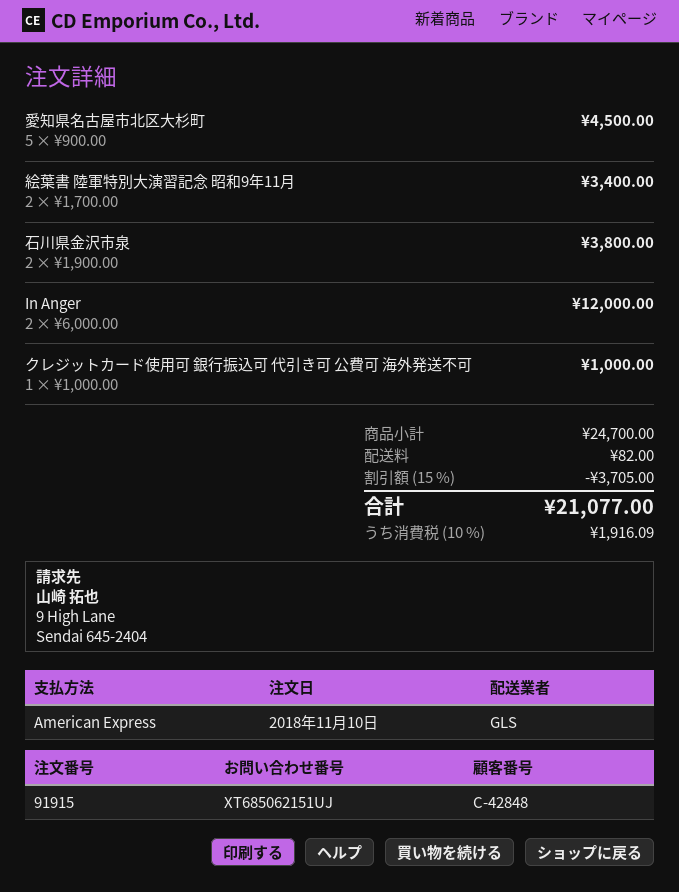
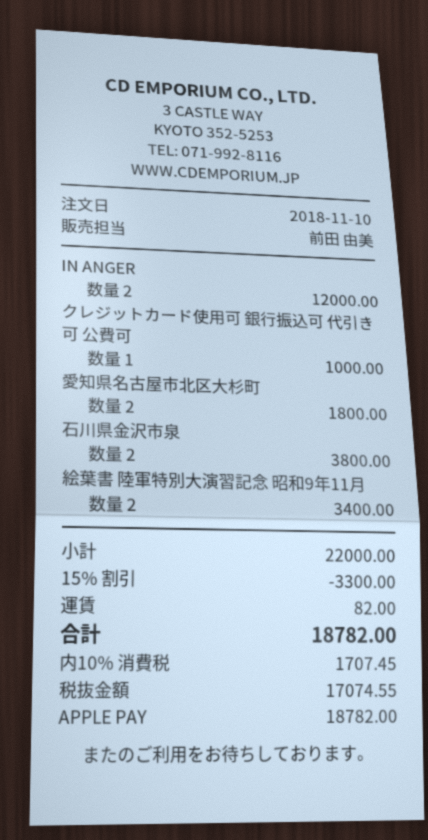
payment method: American Express -> Apple Pay
愛知県名古屋市北区大杉町: 5 for 4500.00 -> 2 for 1800.00
subtotal: 24700.00 -> 22000.00
discount: 15% = 3705.00 -> 15% = 3300.00
tax: 10% = 1916.09 -> 10% = 1707.45
total: 21077.00 -> 18782.00

